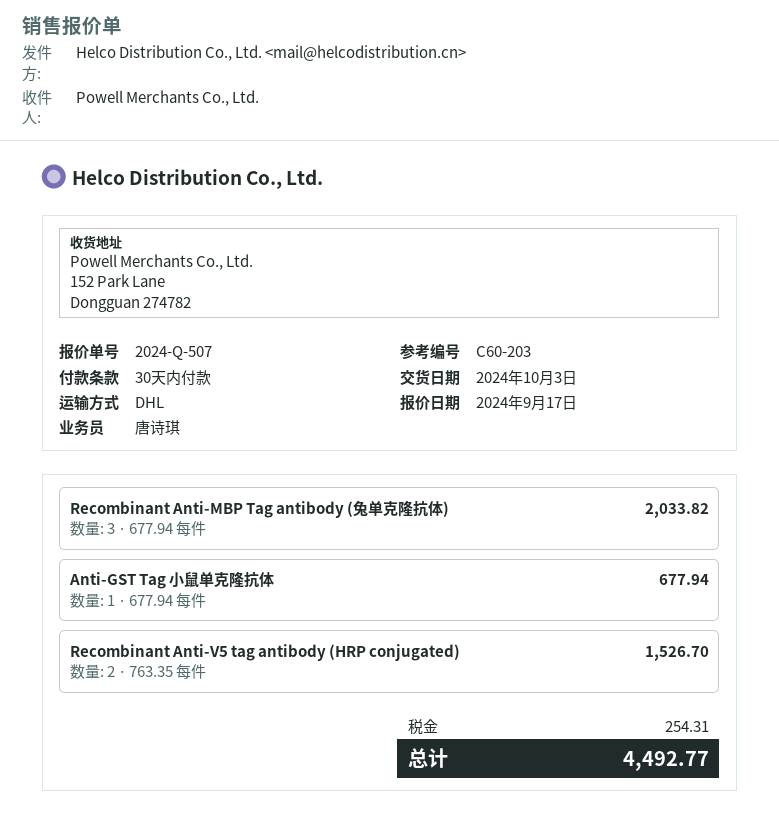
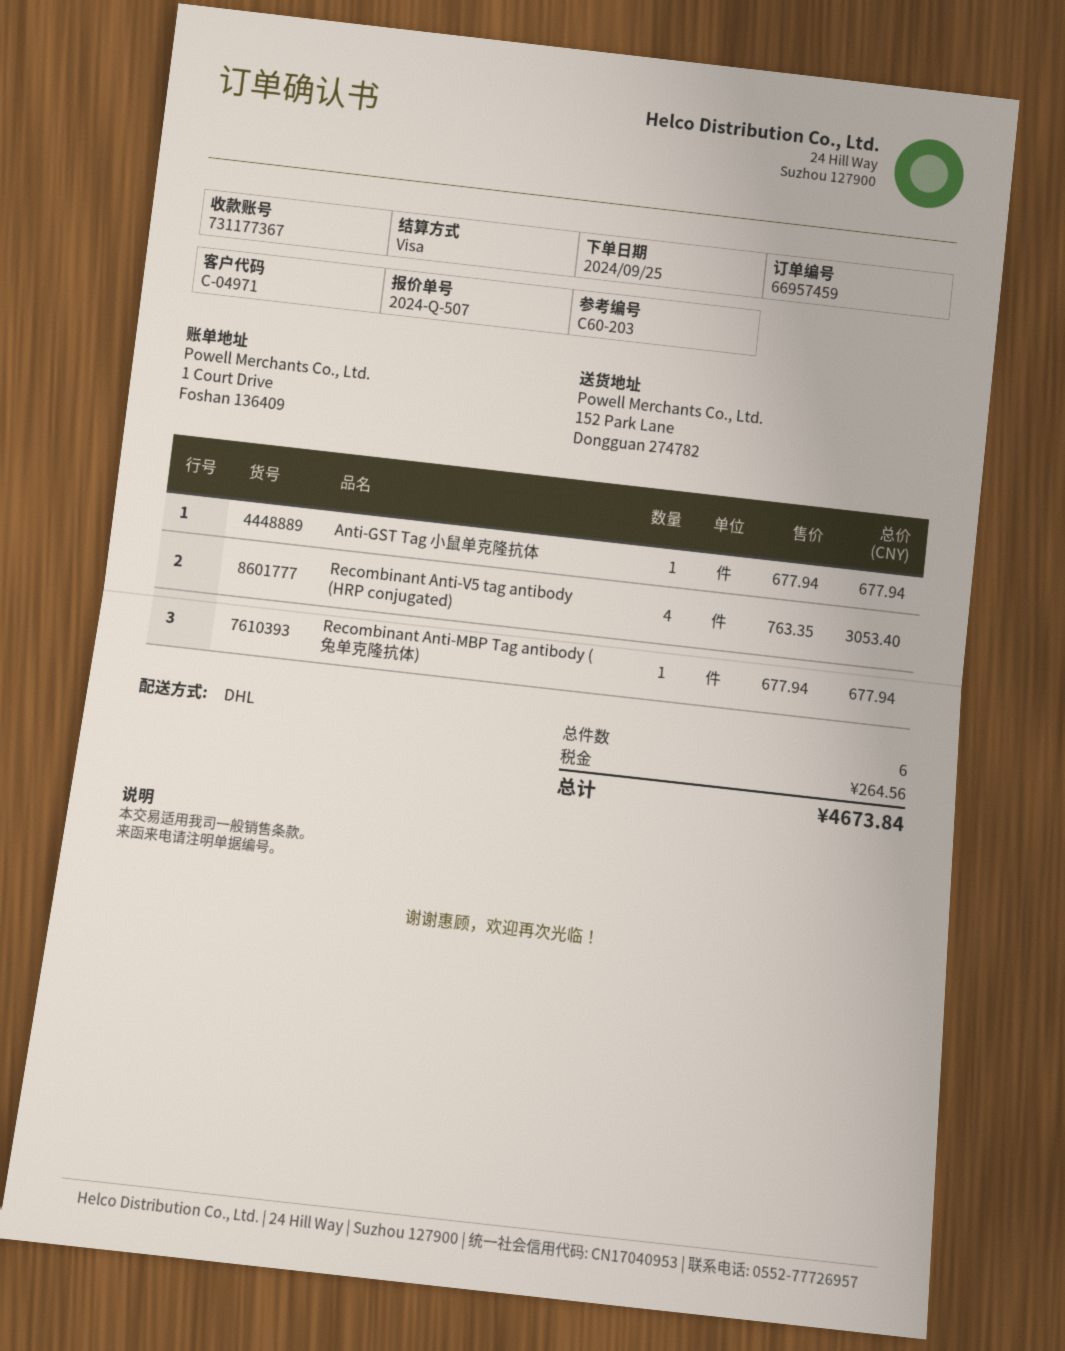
Recombinant Anti-MBP Tag antibody (兔单克隆抗体): 3 x 677.94 = 2033.82 -> 1 x 677.94 = 677.94
Recombinant Anti-V5 tag antibody (HRP conjugated): 2 x 763.35 = 1526.70 -> 4 x 763.35 = 3053.40
tax: 254.31 -> 264.56
total: 4492.77 -> 4673.84

